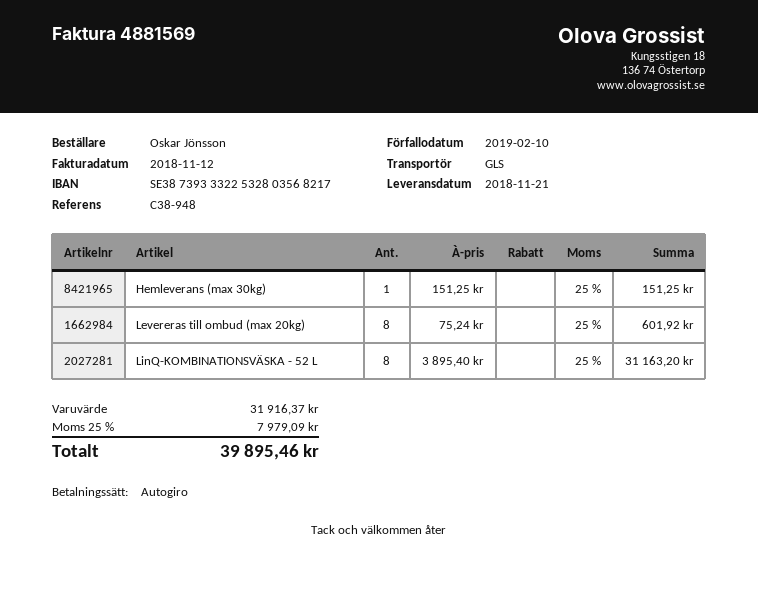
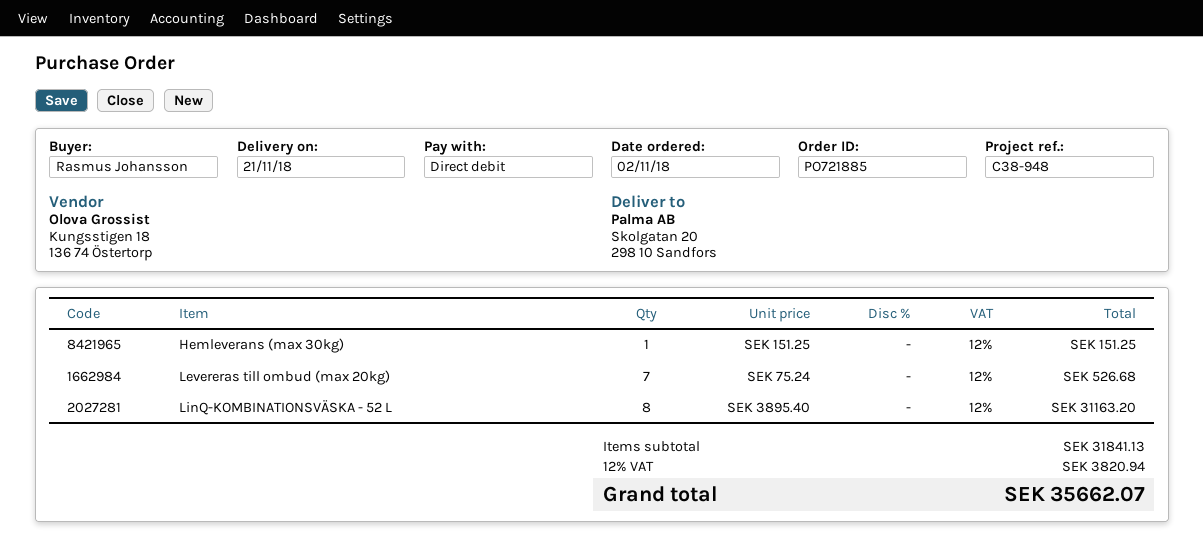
ordered by: Oskar Jönsson -> Rasmus Johansson
Levereras till ombud (max 20kg): 8 x 75.24 = 601.92 -> 7 x 75.24 = 526.68
subtotal: 31916.37 -> 31841.13
tax: 25% = 7979.09 -> 12% = 3820.94
total: 39895.46 -> 35662.07

